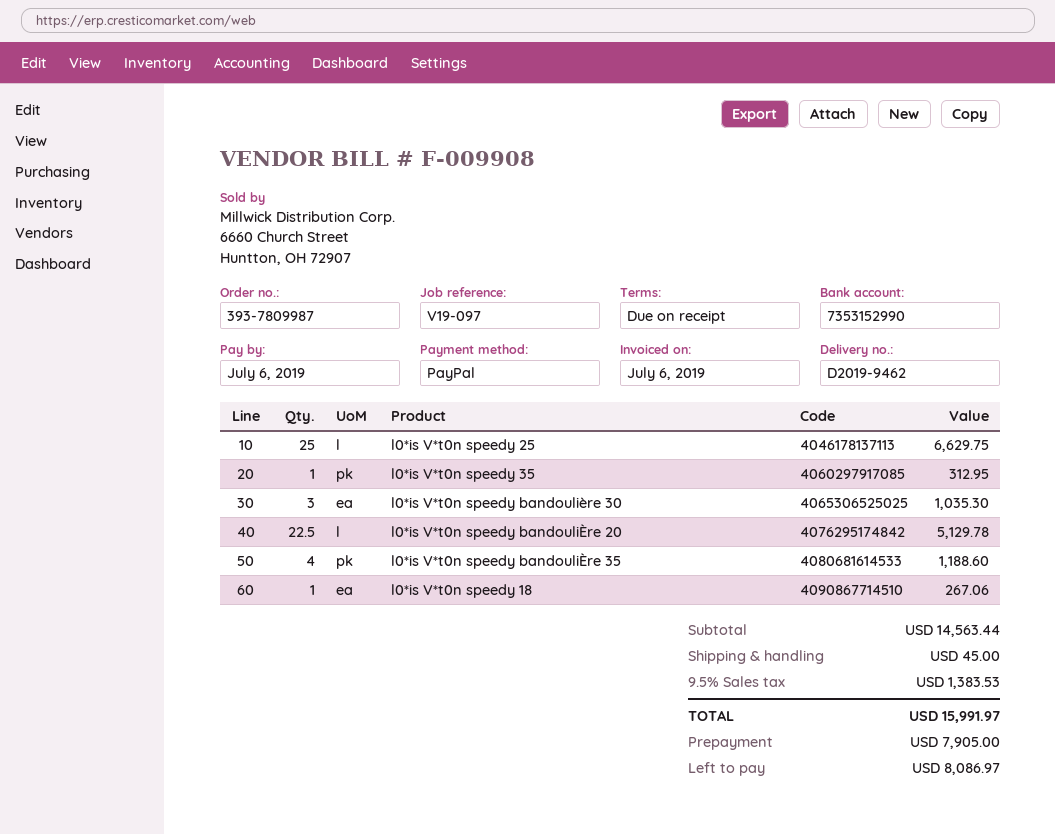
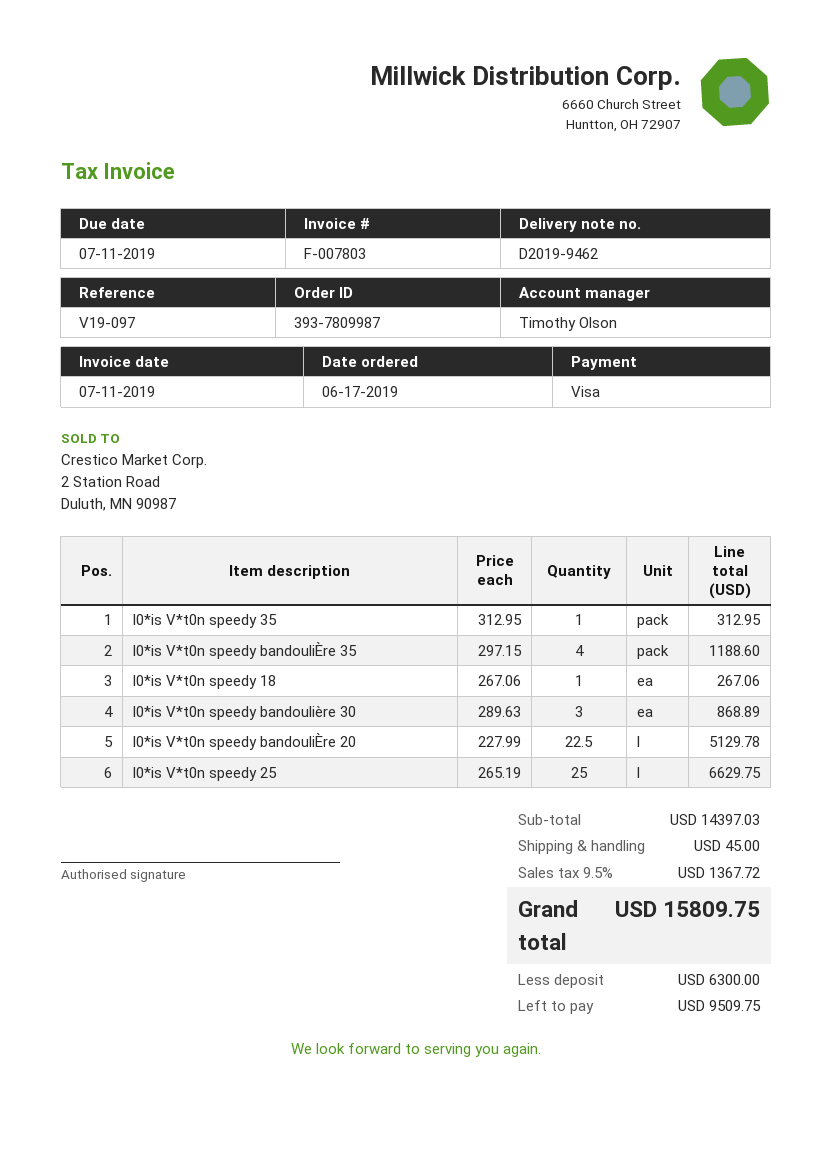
invoice number: F-009908 -> F-007803
invoice date: 2019-07-06 -> 2019-07-11
due date: 2019-07-06 -> 2019-07-11
payment method: PayPal -> Visa
l0*is V*t0n speedy bandoulière 30: 3 for 1035.30 -> 3 for 868.89
subtotal: 14563.44 -> 14397.03
tax: 9.5% = 1383.53 -> 9.5% = 1367.72
total: 15991.97 -> 15809.75
deposit: 7905.00 -> 6300.00
balance: 8086.97 -> 9509.75

